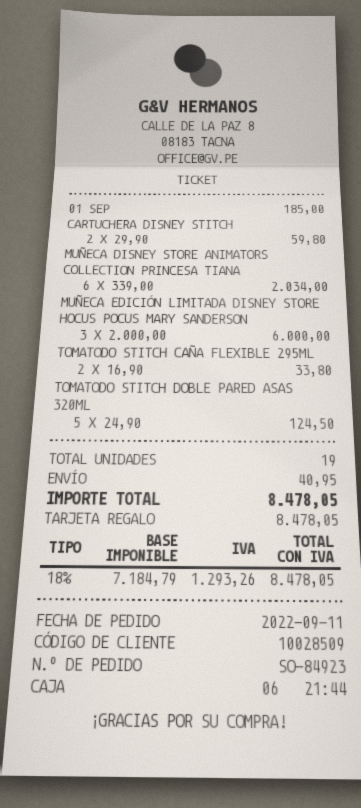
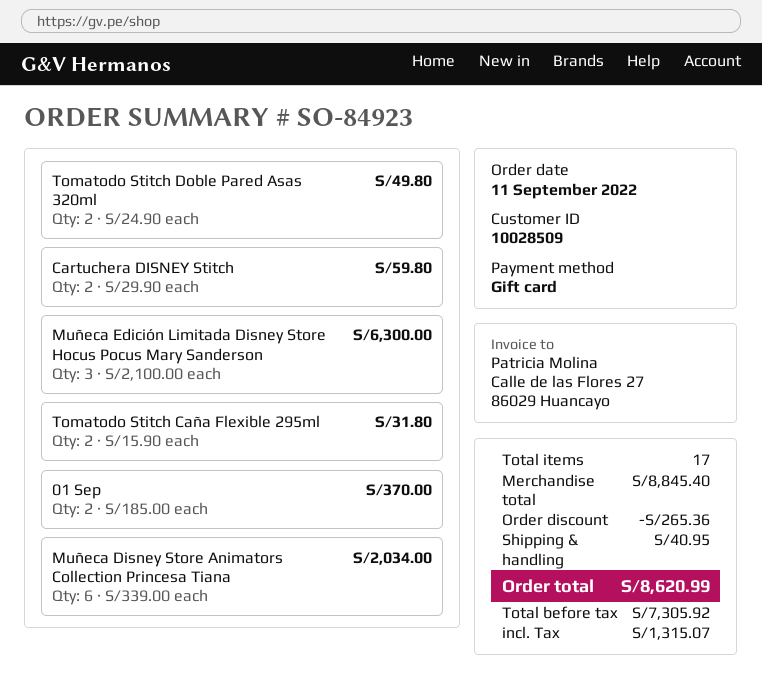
01 SEP: 1 x 185.00 = 185.00 -> 2 x 185.00 = 370.00
MUÑECA EDICIÓN LIMITADA DISNEY STORE HOCUS POCUS MARY SANDERSON: 3 x 2000.00 = 6000.00 -> 3 x 2100.00 = 6300.00
TOMATODO STITCH CAÑA FLEXIBLE 295ML: 2 x 16.90 = 33.80 -> 2 x 15.90 = 31.80
TOMATODO STITCH DOBLE PARED ASAS 320ML: 5 x 24.90 = 124.50 -> 2 x 24.90 = 49.80
total quantity: 19 -> 17
discount: none -> 265.36
net: 7184.79 -> 7305.92
tax: 1293.26 -> 1315.07
total: 8478.05 -> 8620.99

